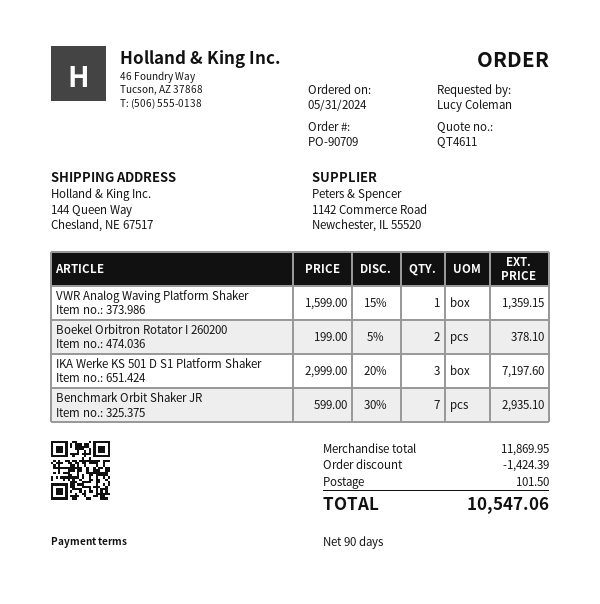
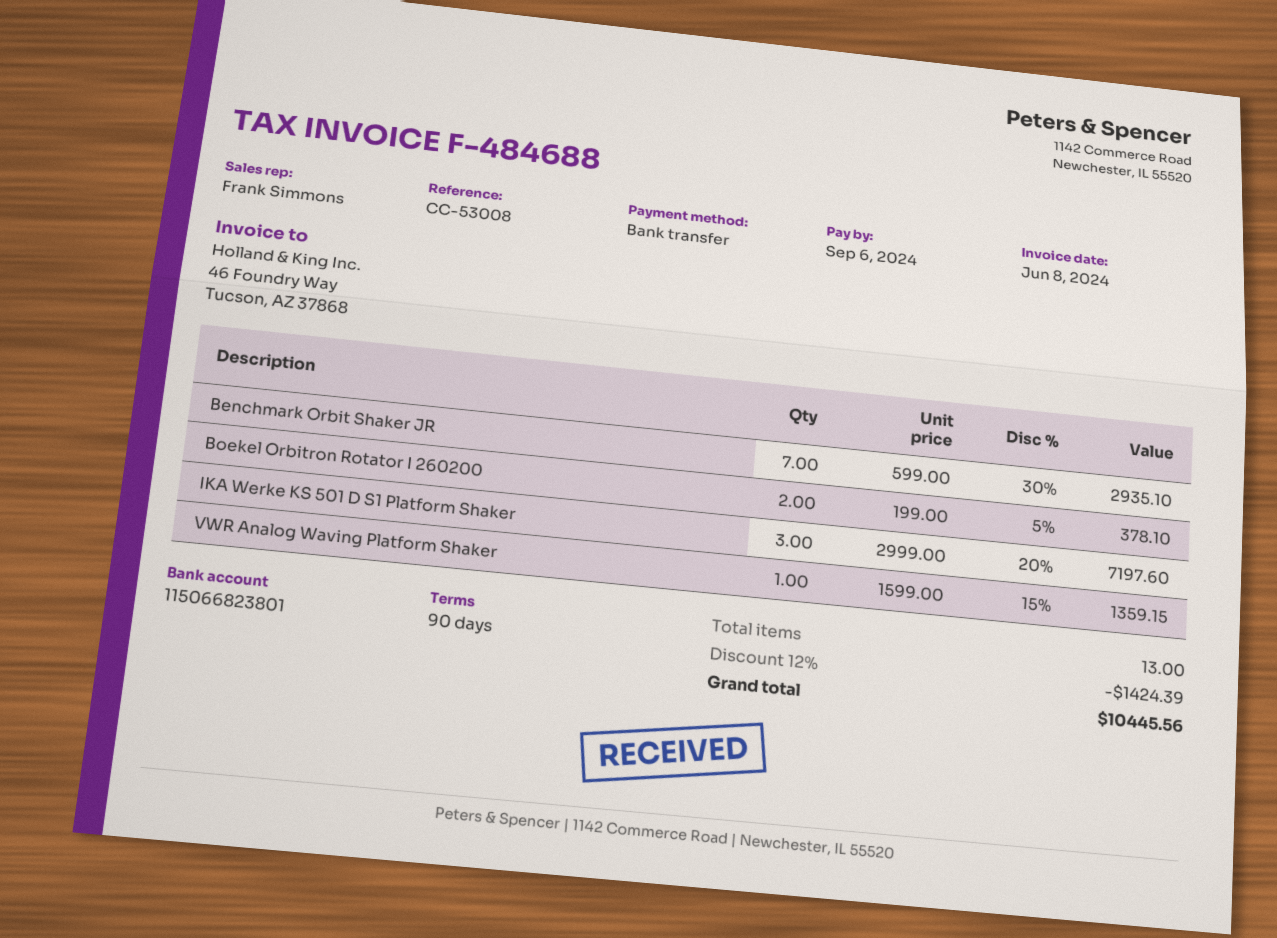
shipping: 101.50 -> none
total: 10547.06 -> 10445.56

